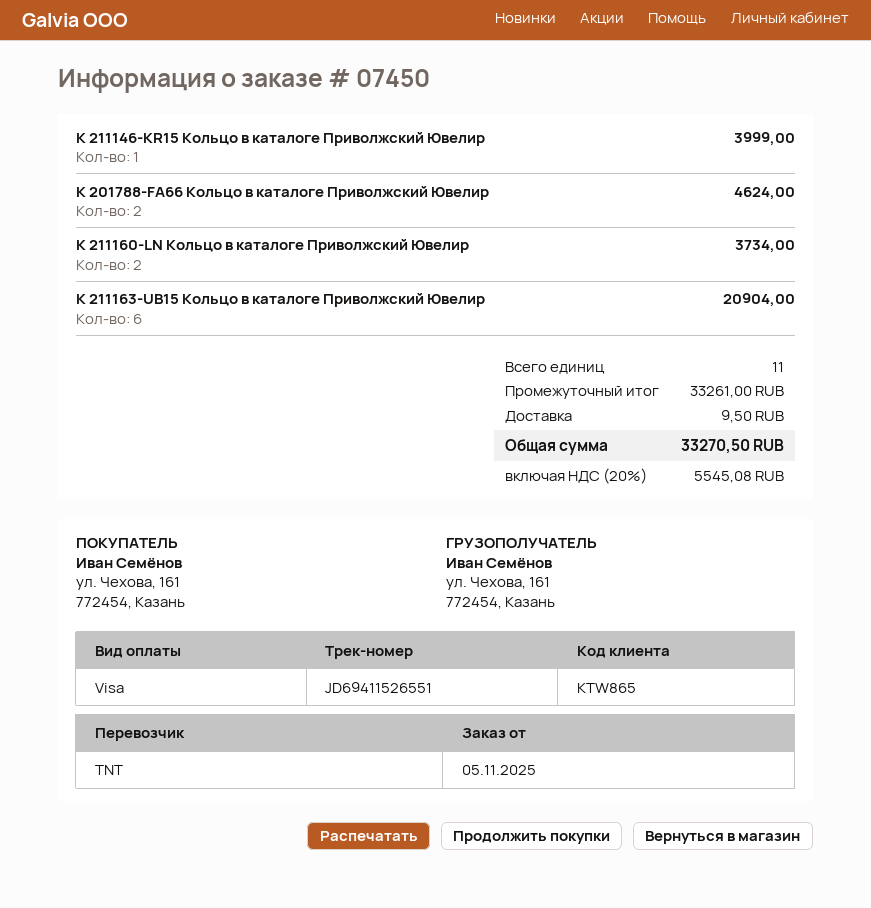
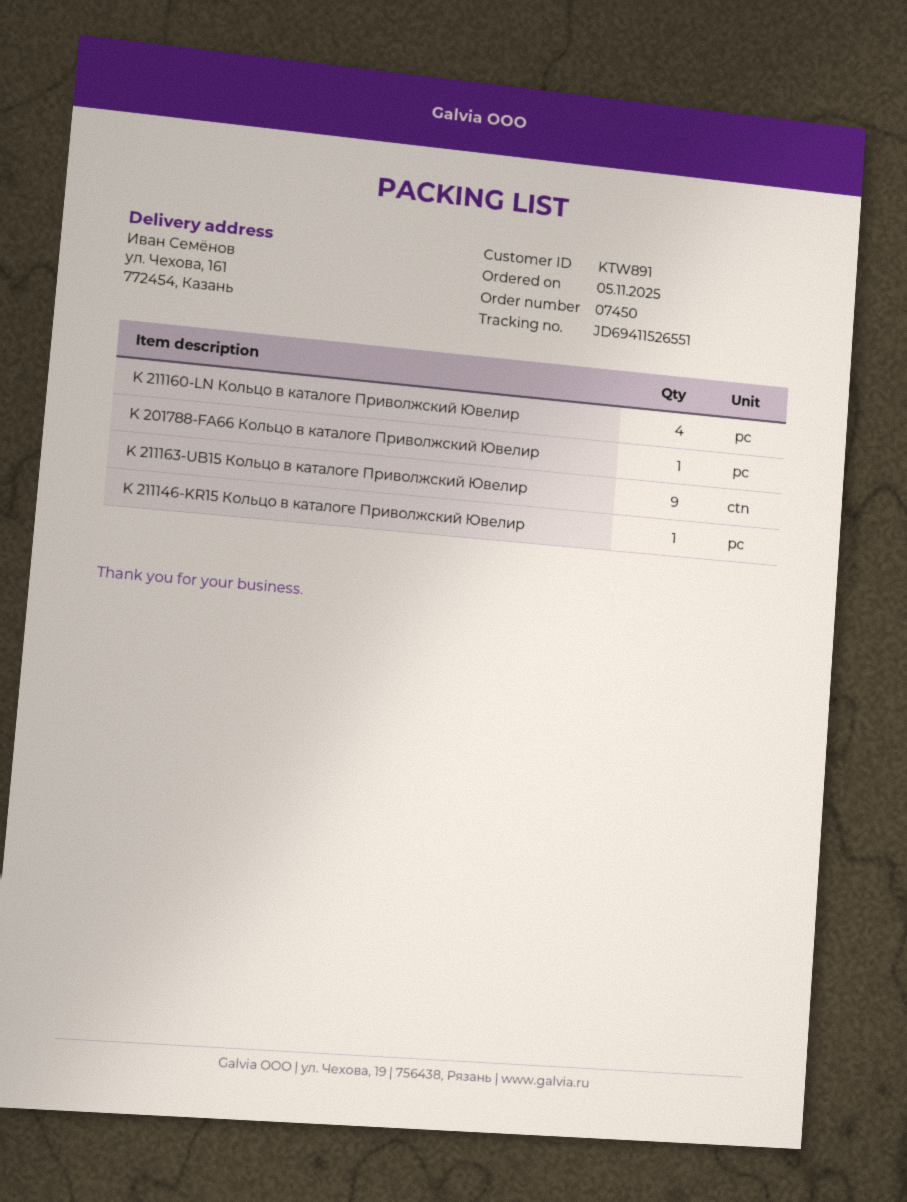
customer number: KTW865 -> KTW891
K 201788-FA66 Кольцо в каталоге Приволжский Ювелир: 2 -> 1
K 211160-LN Кольцо в каталоге Приволжский Ювелир: 2 -> 4
K 211163-UB15 Кольцо в каталоге Приволжский Ювелир: 6 -> 9

